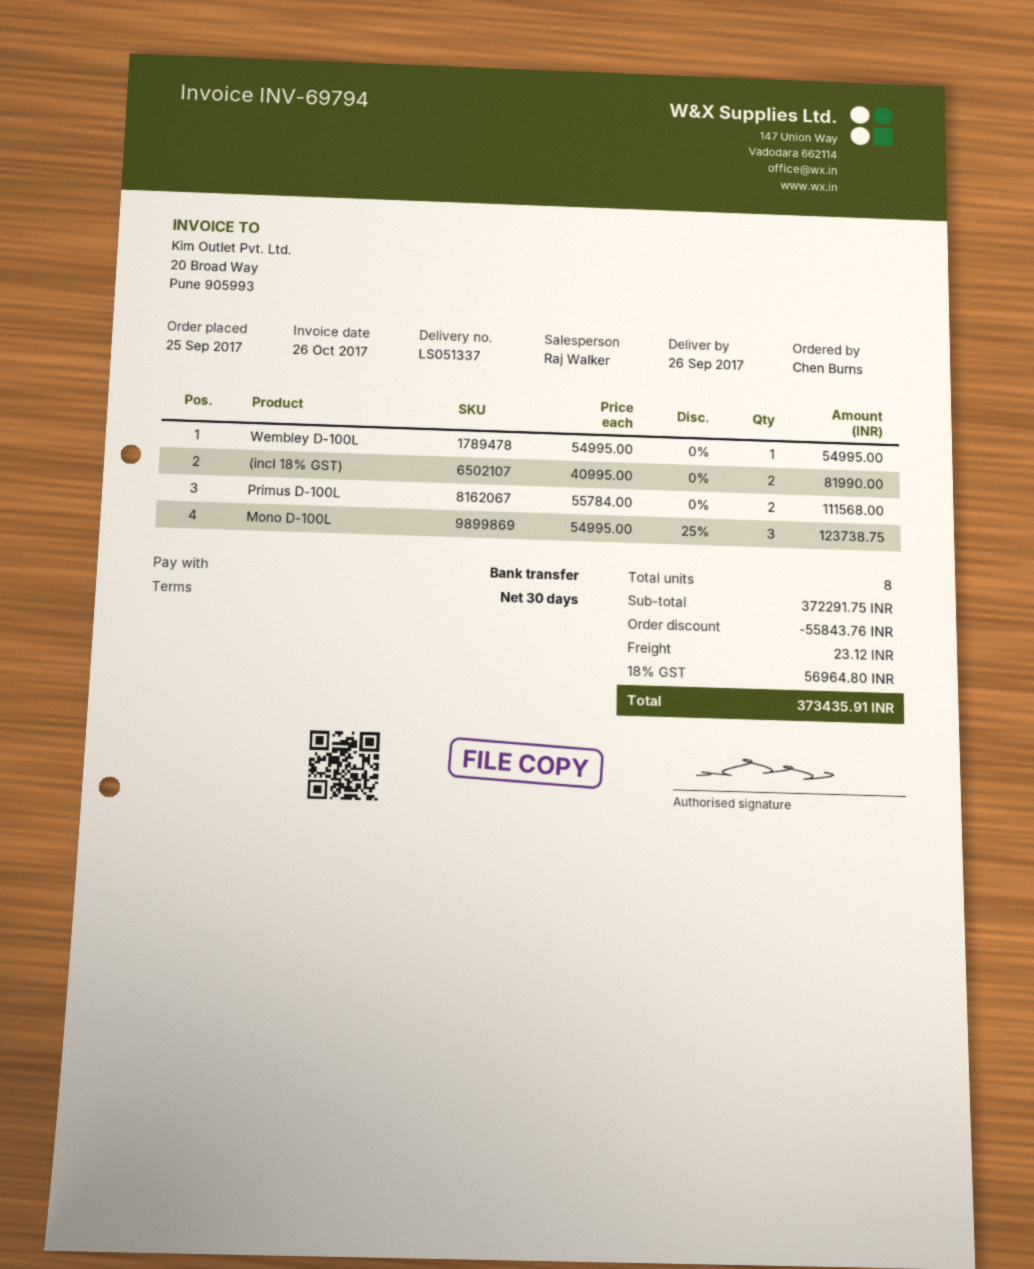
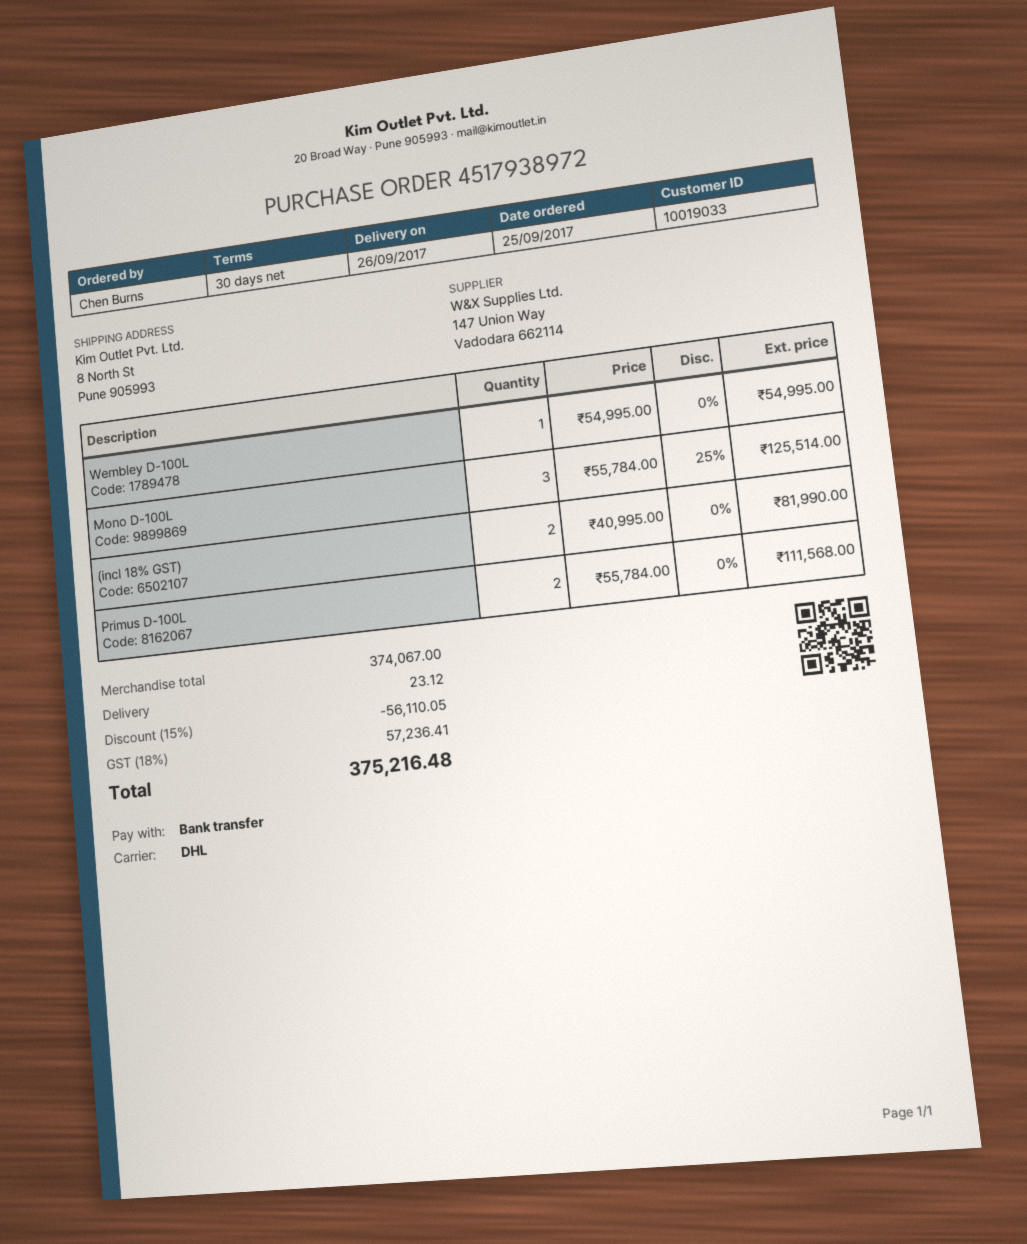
Mono D-100L: 3 x 54995.00 - 25% = 123738.75 -> 3 x 55784.00 - 25% = 125514.00
subtotal: 372291.75 -> 374067.00
discount: 55843.76 -> 56110.05
tax: 18% = 56964.80 -> 18% = 57236.41
total: 373435.91 -> 375216.48

